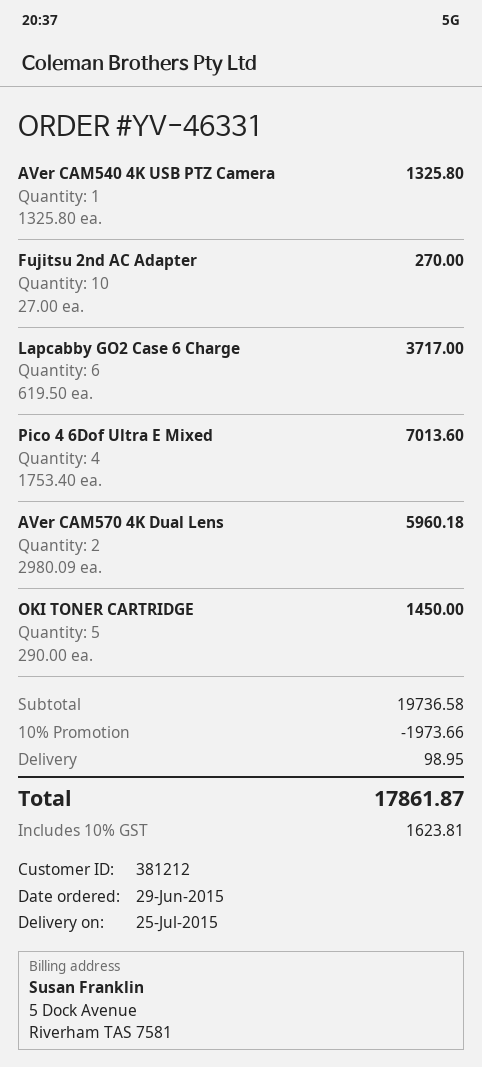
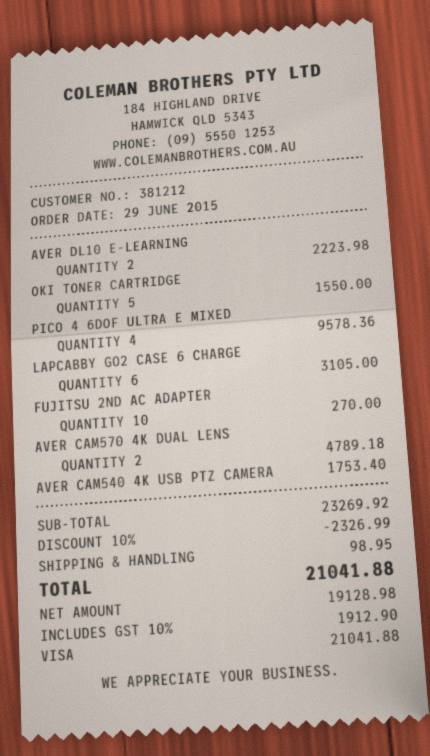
AVer CAM540 4K USB PTZ Camera: 1 for 1325.80 -> 1 for 1753.40
Lapcabby GO2 Case 6 Charge: 6 for 3717.00 -> 6 for 3105.00
Pico 4 6Dof Ultra E Mixed: 4 for 7013.60 -> 4 for 9578.36
AVer CAM570 4K Dual Lens: 2 for 5960.18 -> 2 for 4789.18
OKI TONER CARTRIDGE: 5 for 1450.00 -> 5 for 1550.00
AVER DL10 E-LEARNING: none -> 2 for 2223.98
subtotal: 19736.58 -> 23269.92
discount: 10% = 1973.66 -> 10% = 2326.99
tax: 10% = 1623.81 -> 10% = 1912.90
total: 17861.87 -> 21041.88

